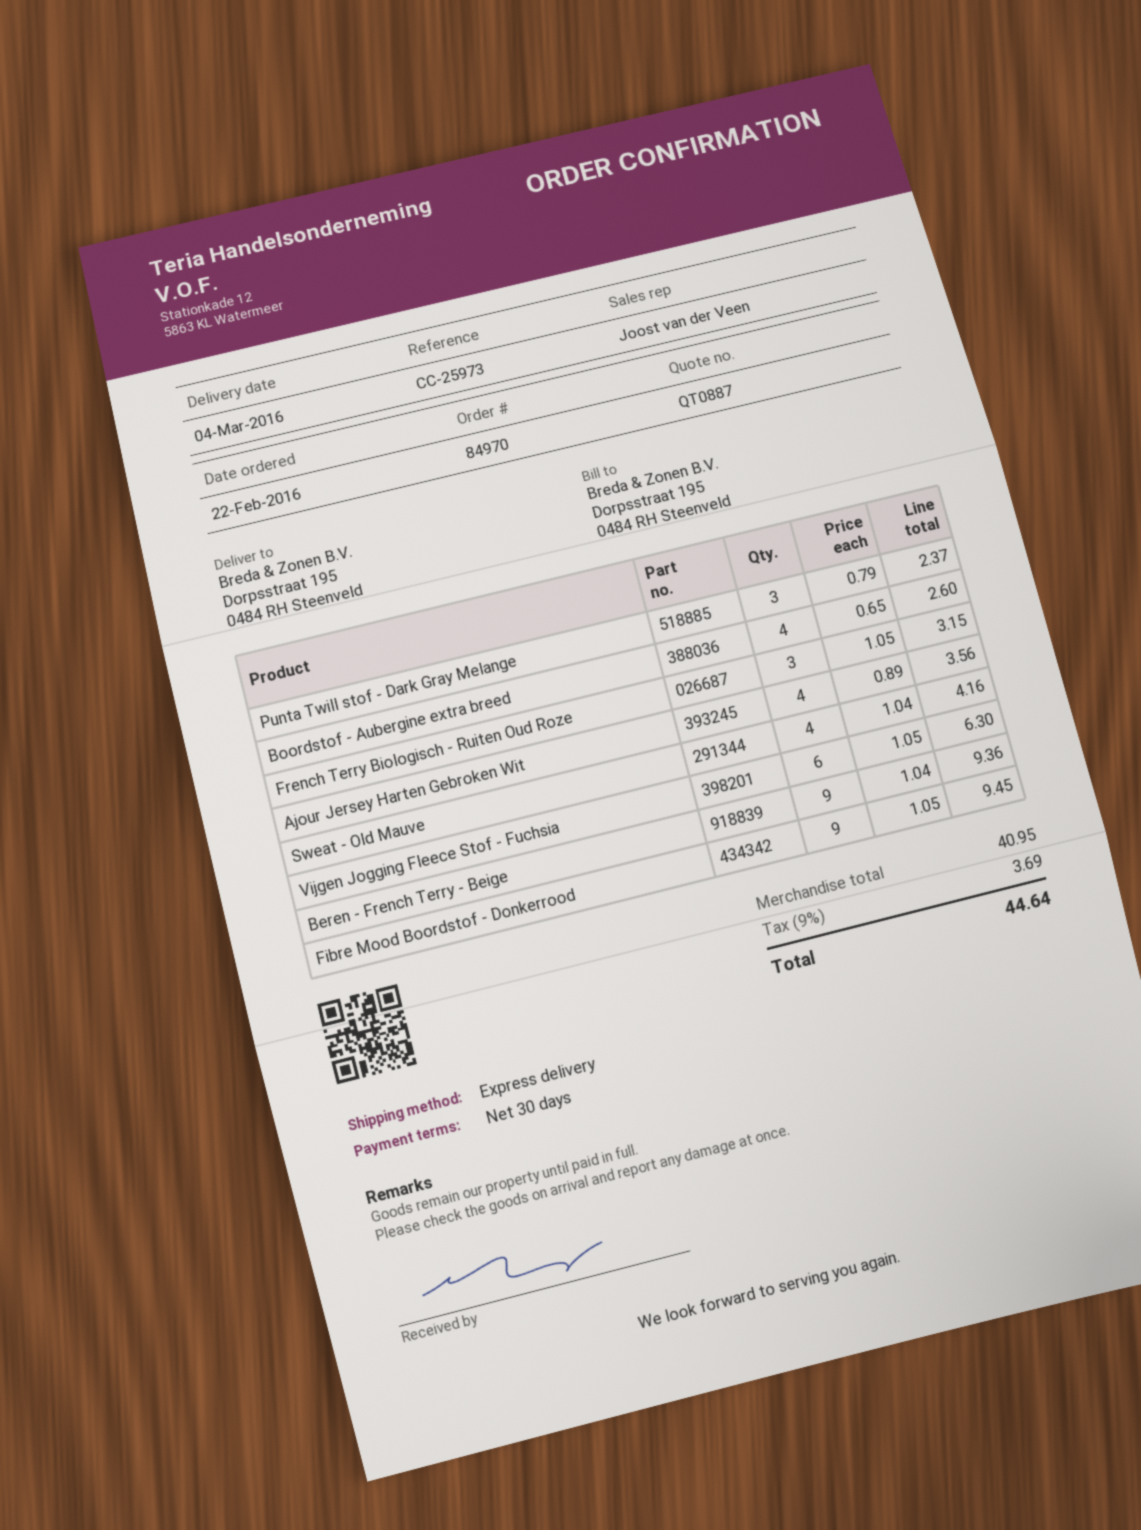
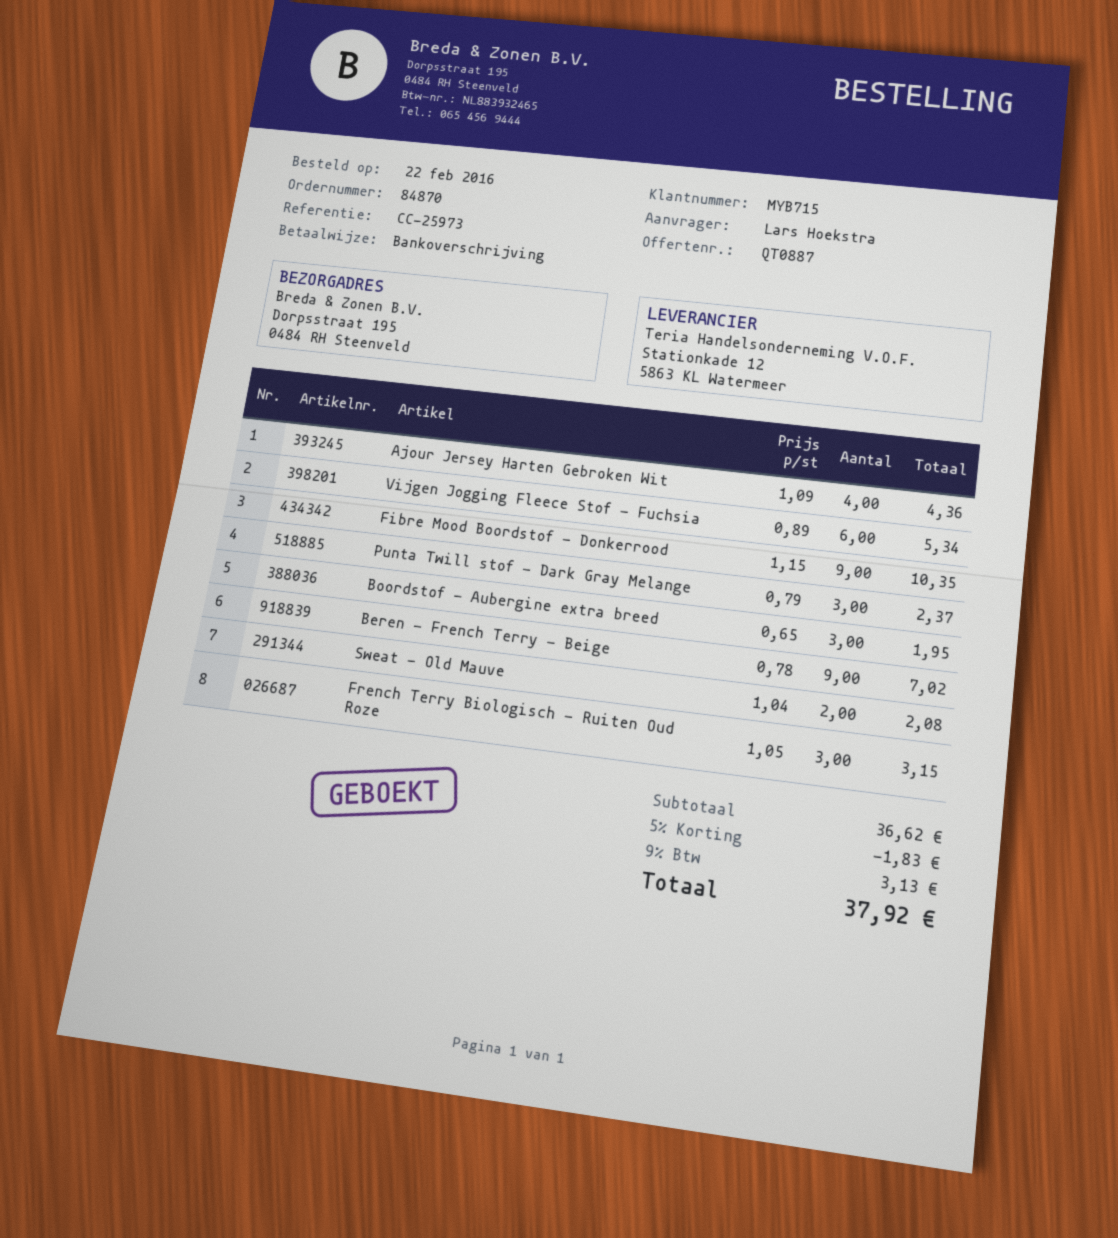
order number: 84970 -> 84870
Boordstof - Aubergine extra breed: 4 x 0.65 = 2.60 -> 3 x 0.65 = 1.95
Ajour Jersey Harten Gebroken Wit: 4 x 0.89 = 3.56 -> 4 x 1.09 = 4.36
Sweat - Old Mauve: 4 x 1.04 = 4.16 -> 2 x 1.04 = 2.08
Vijgen Jogging Fleece Stof - Fuchsia: 6 x 1.05 = 6.30 -> 6 x 0.89 = 5.34
Beren - French Terry - Beige: 9 x 1.04 = 9.36 -> 9 x 0.78 = 7.02
Fibre Mood Boordstof - Donkerrood: 9 x 1.05 = 9.45 -> 9 x 1.15 = 10.35
subtotal: 40.95 -> 36.62
discount: none -> 5% = 1.83
tax: 9% = 3.69 -> 9% = 3.13
total: 44.64 -> 37.92

